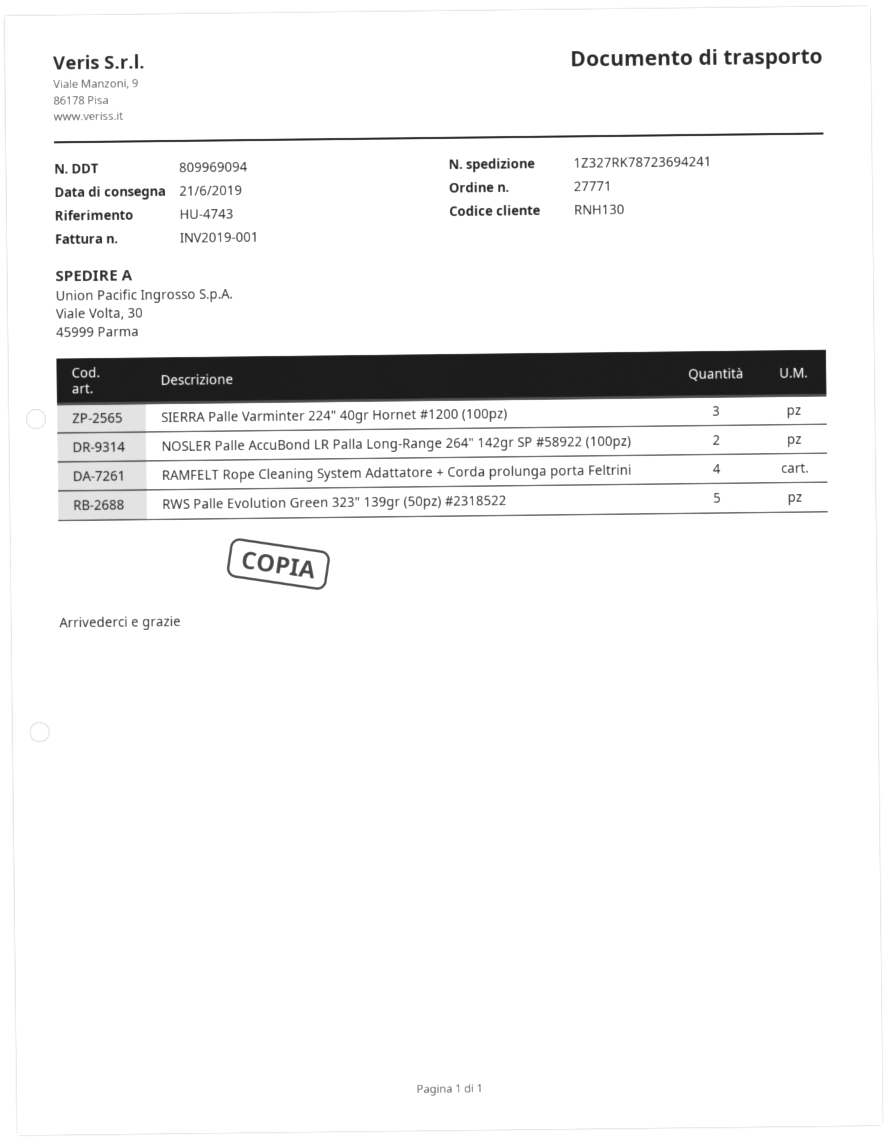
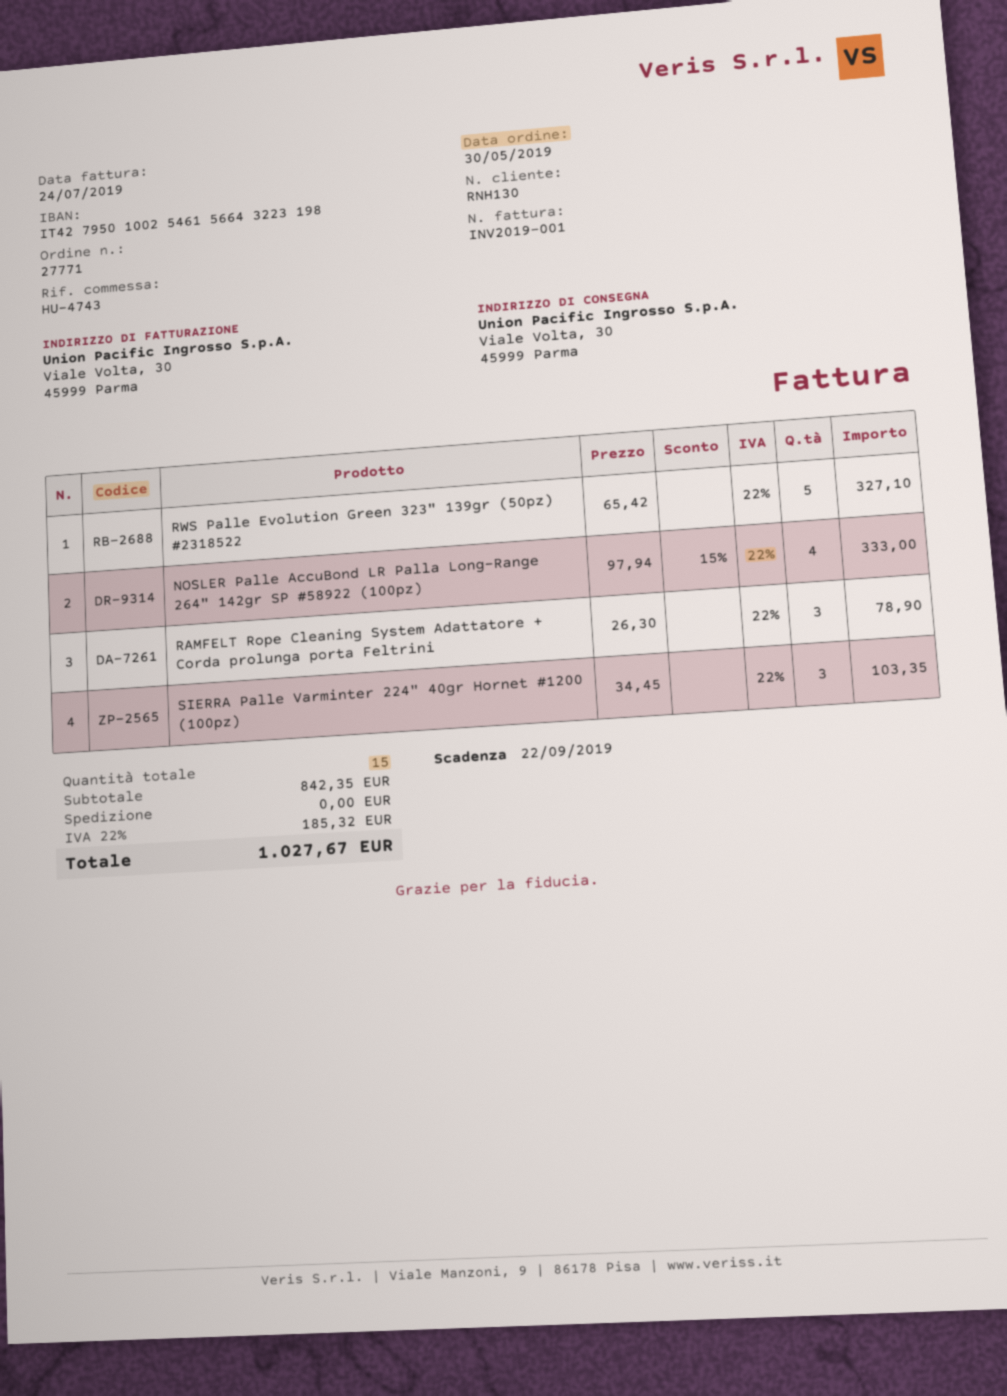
NOSLER Palle AccuBond LR Palla Long-Range 264" 142gr SP #58922 (100pz): 2 -> 4
RAMFELT Rope Cleaning System Adattatore + Corda prolunga porta Feltrini: 4 -> 3

